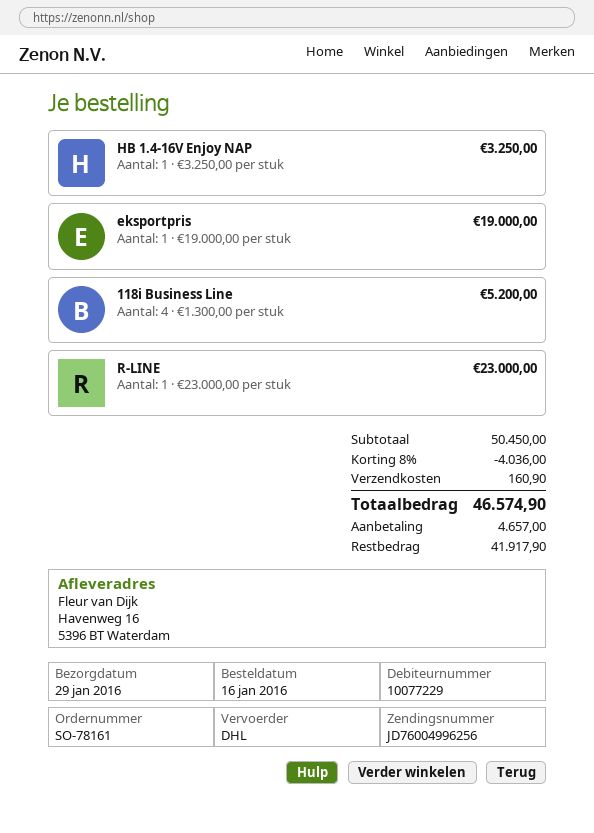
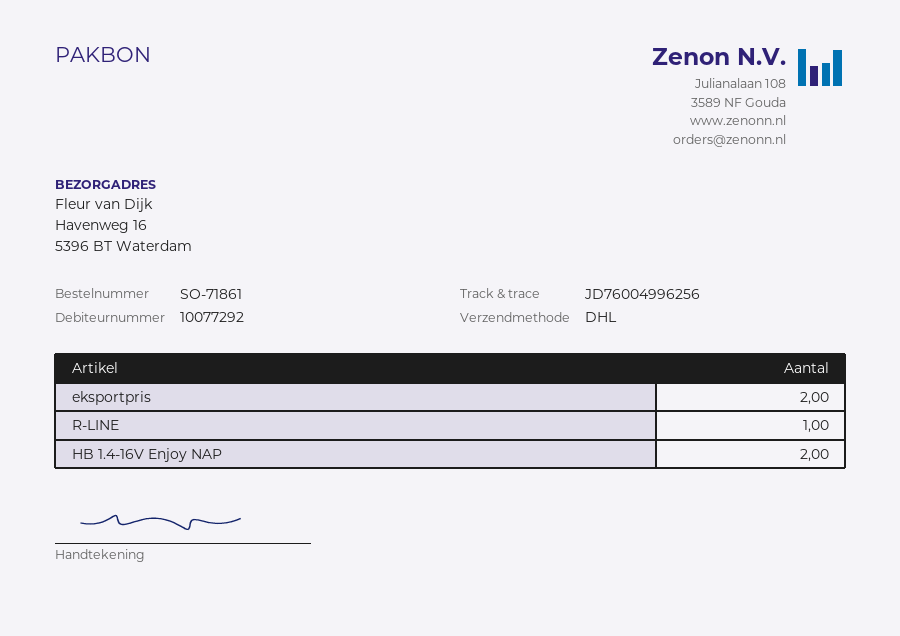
order number: SO-78161 -> SO-71861
customer number: 10077229 -> 10077292
HB 1.4-16V Enjoy NAP: 1 -> 2
eksportpris: 1 -> 2
118i Business Line: 4 -> none

